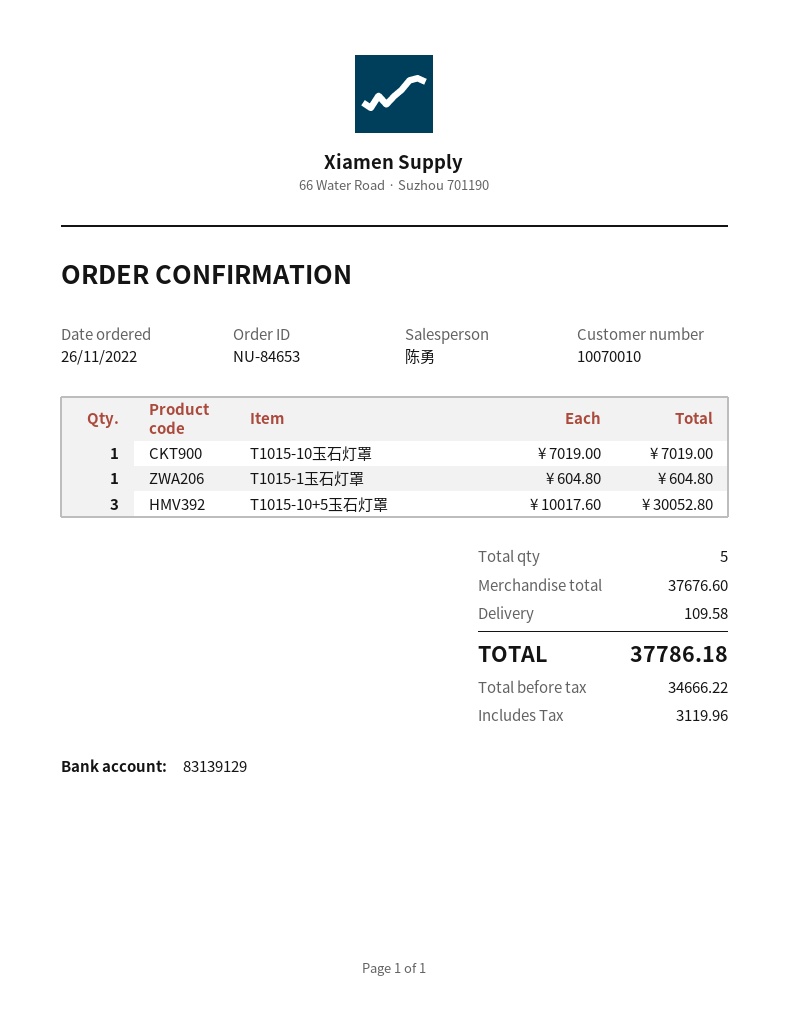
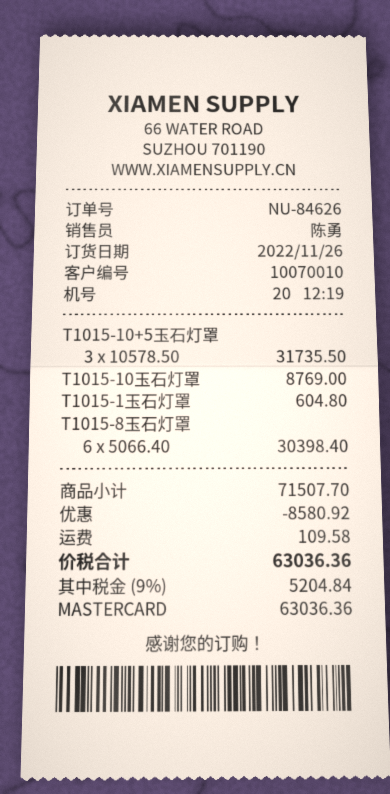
order number: NU-84653 -> NU-84626
T1015-10玉石灯罩: 1 x 7019.00 = 7019.00 -> 1 x 8769.00 = 8769.00
T1015-10+5玉石灯罩: 3 x 10017.60 = 30052.80 -> 3 x 10578.50 = 31735.50
T1015-8玉石灯罩: none -> 6 x 5066.40 = 30398.40
subtotal: 37676.60 -> 71507.70
discount: none -> 8580.92
tax: 3119.96 -> 5204.84
total: 37786.18 -> 63036.36

